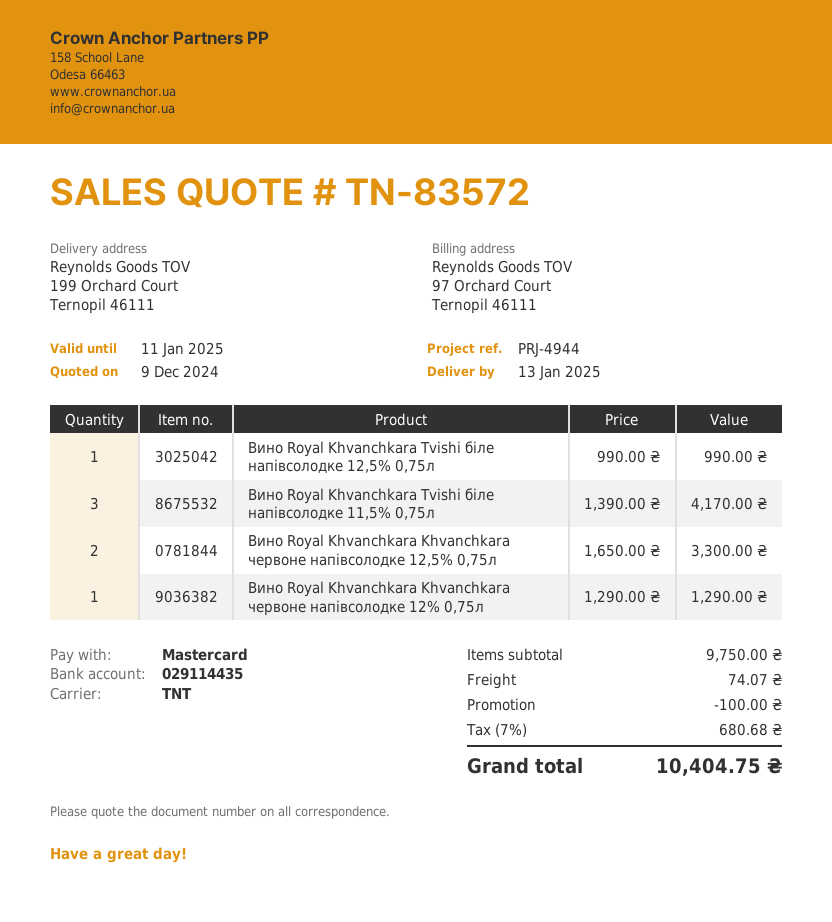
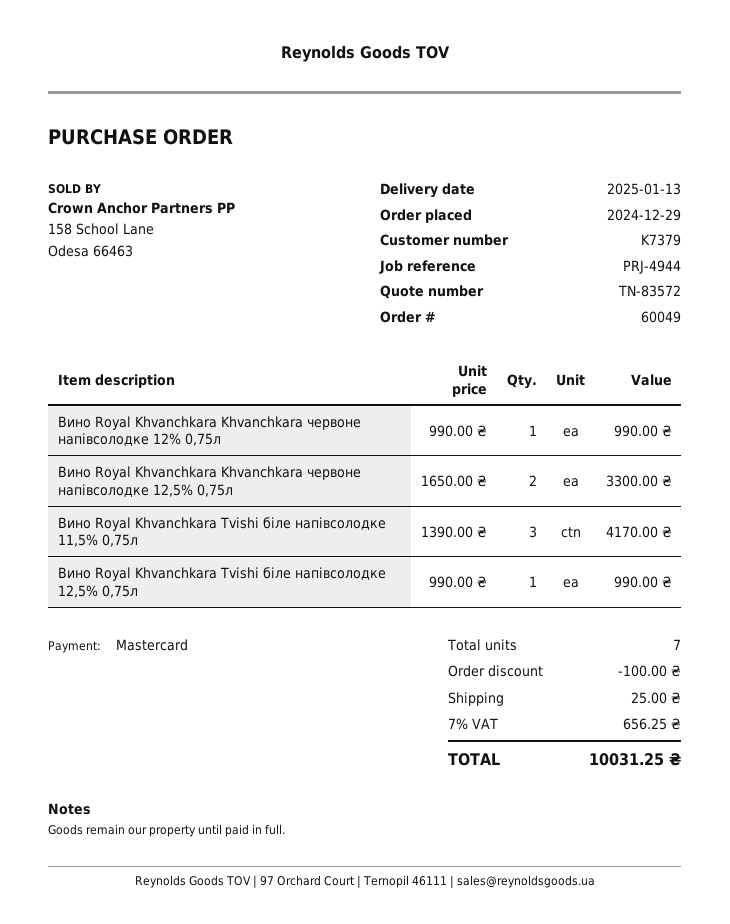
Вино Royal Khvanchkara Khvanchkara червоне напівсолодке 12% 0,75л: 1 x 1290.00 = 1290.00 -> 1 x 990.00 = 990.00
shipping: 74.07 -> 25.00
tax: 7% = 680.68 -> 7% = 656.25
total: 10404.75 -> 10031.25

